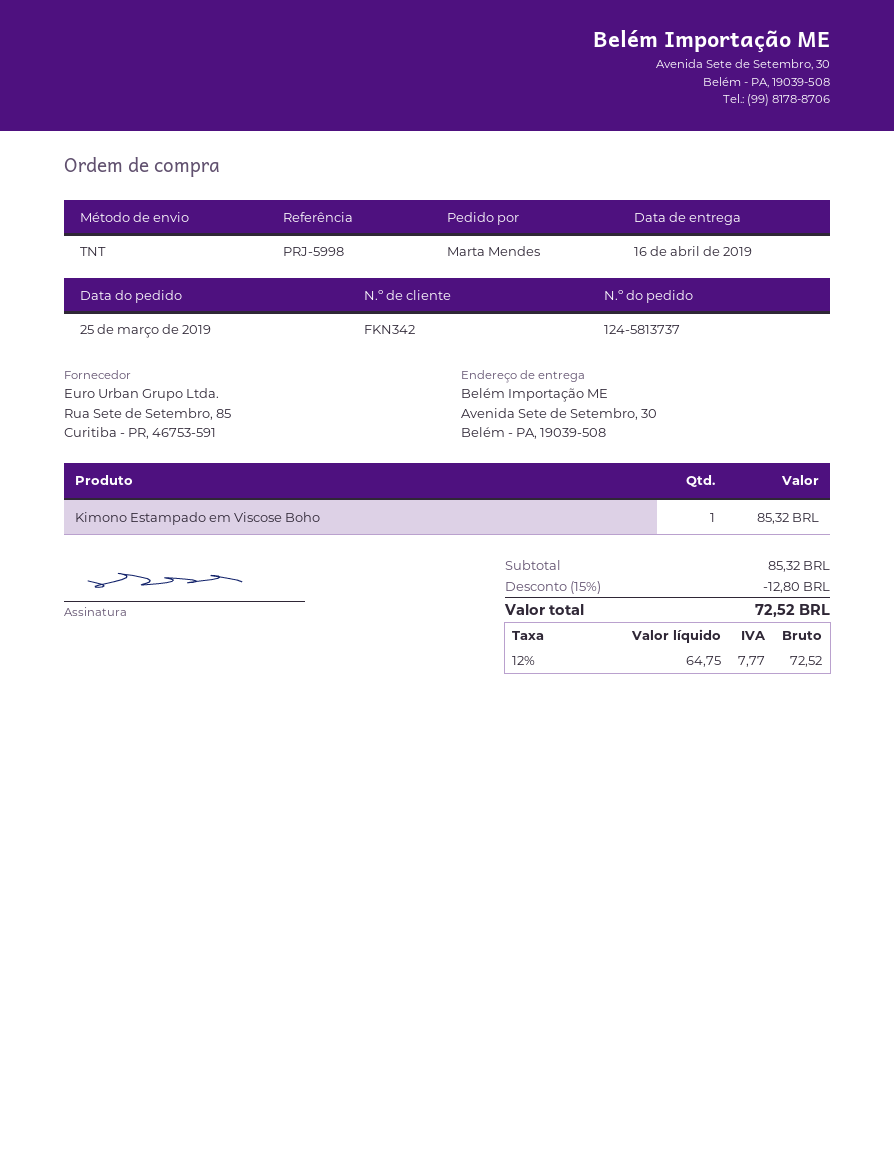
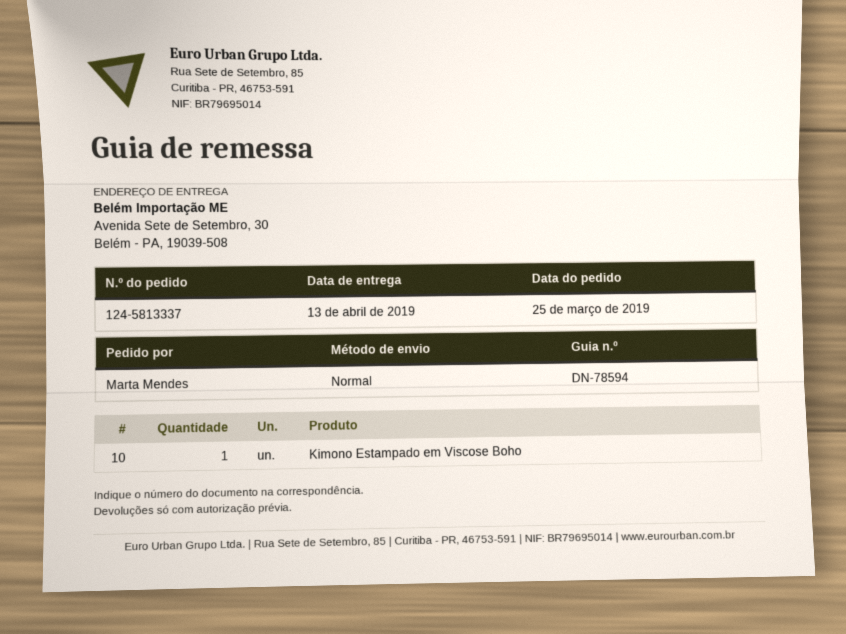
order number: 124-5813737 -> 124-5813337
delivery date: 2019-04-16 -> 2019-04-13
shipping method: TNT -> standard

